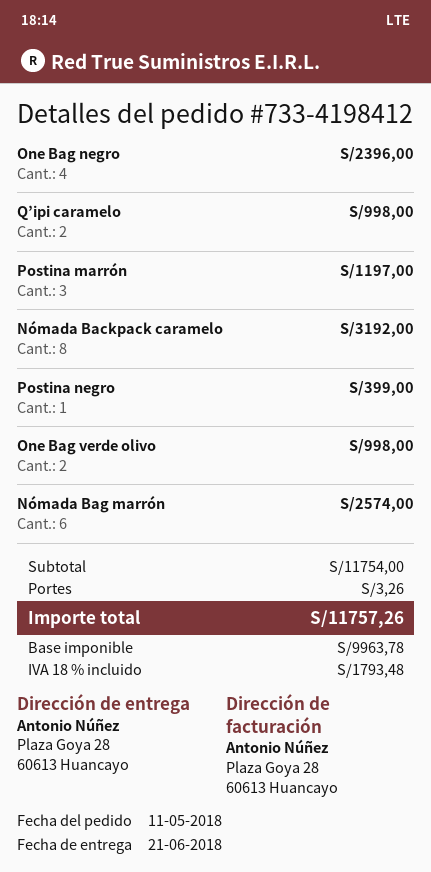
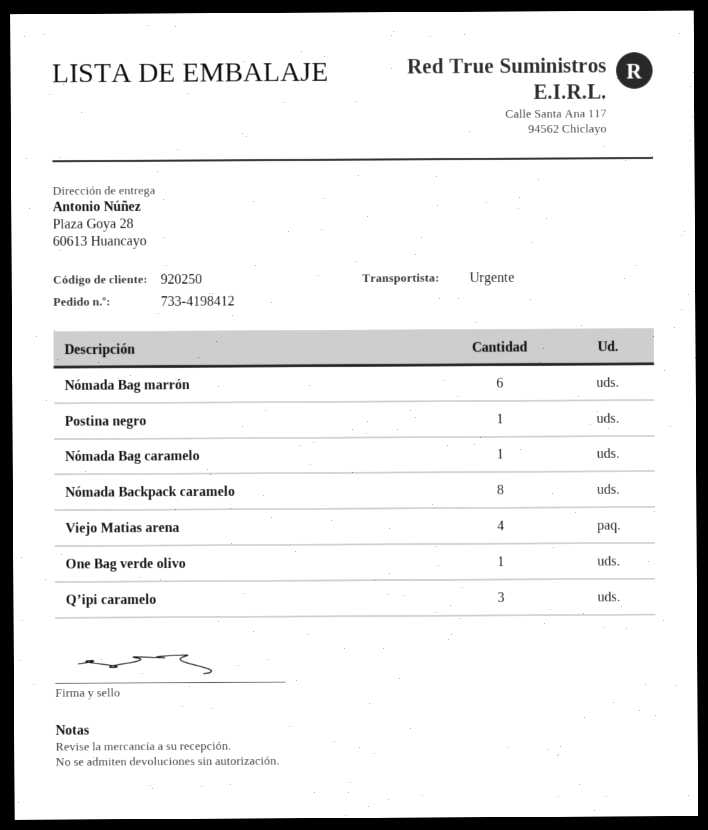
One Bag negro: 4 -> none
Q’ipi caramelo: 2 -> 3
Postina marrón: 3 -> none
One Bag verde olivo: 2 -> 1
Nómada Bag caramelo: none -> 1
Viejo Matias arena: none -> 4

